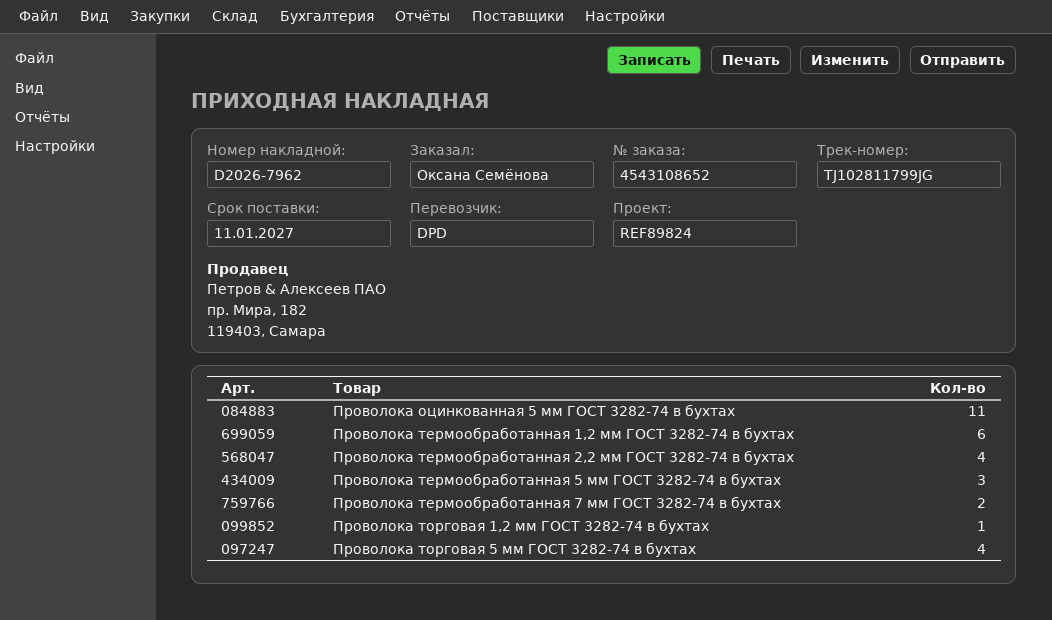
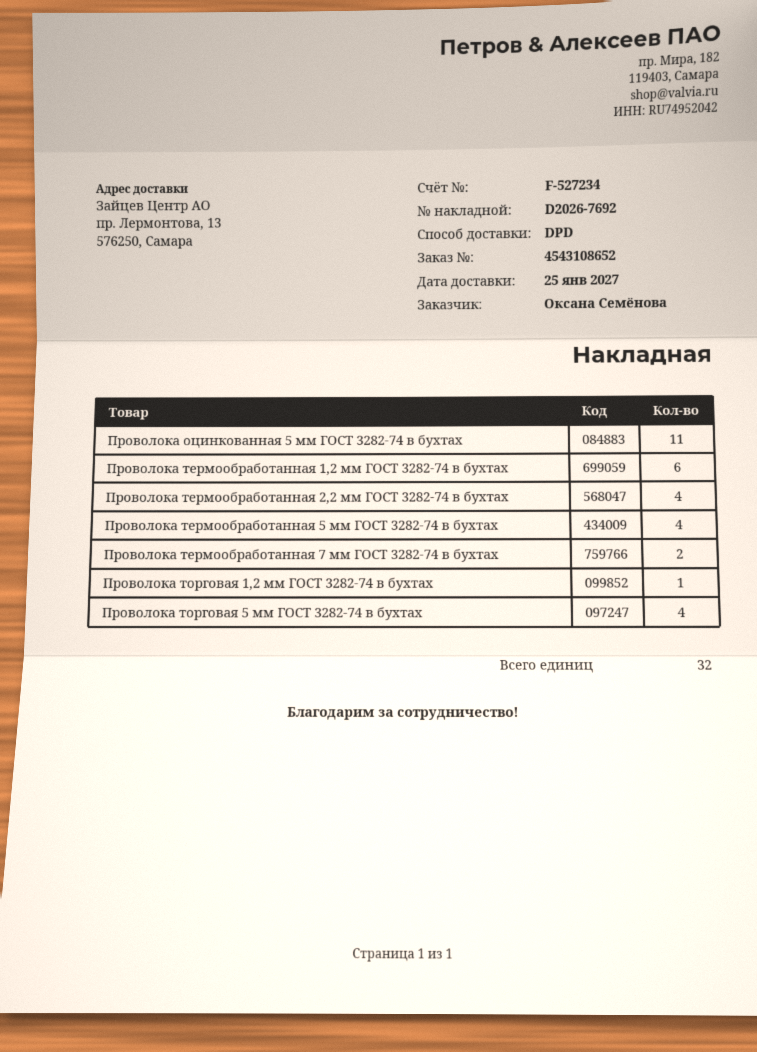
delivery note number: D2026-7962 -> D2026-7692
delivery date: 2027-01-11 -> 2027-01-25
Проволока термообработанная 5 мм ГОСТ 3282-74 в бухтах: 3 -> 4

